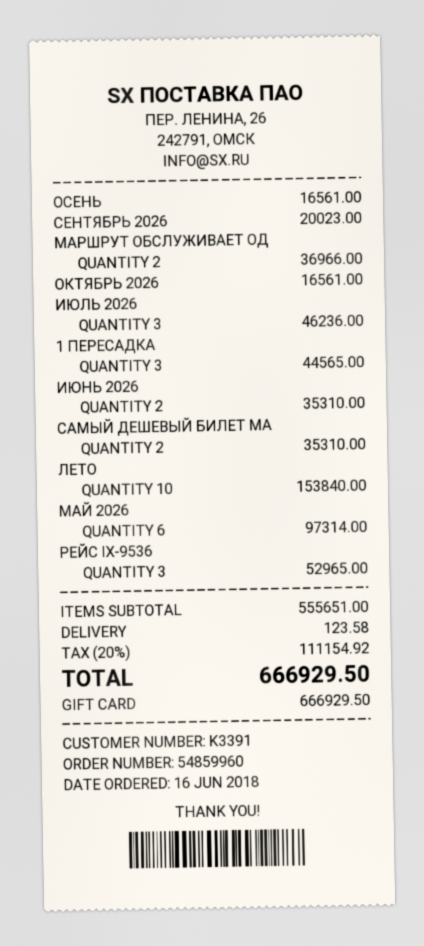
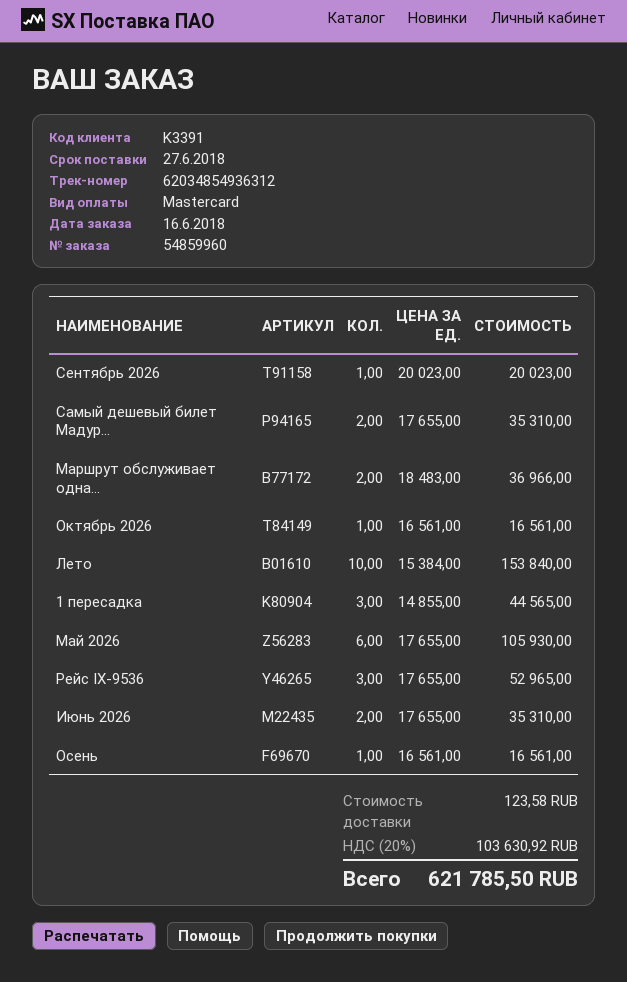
payment method: gift card -> Mastercard
ИЮЛЬ 2026: 3 for 46236.00 -> none
МАЙ 2026: 6 for 97314.00 -> 6 for 105930.00
tax: 20% = 111154.92 -> 20% = 103630.92
total: 666929.50 -> 621785.50

